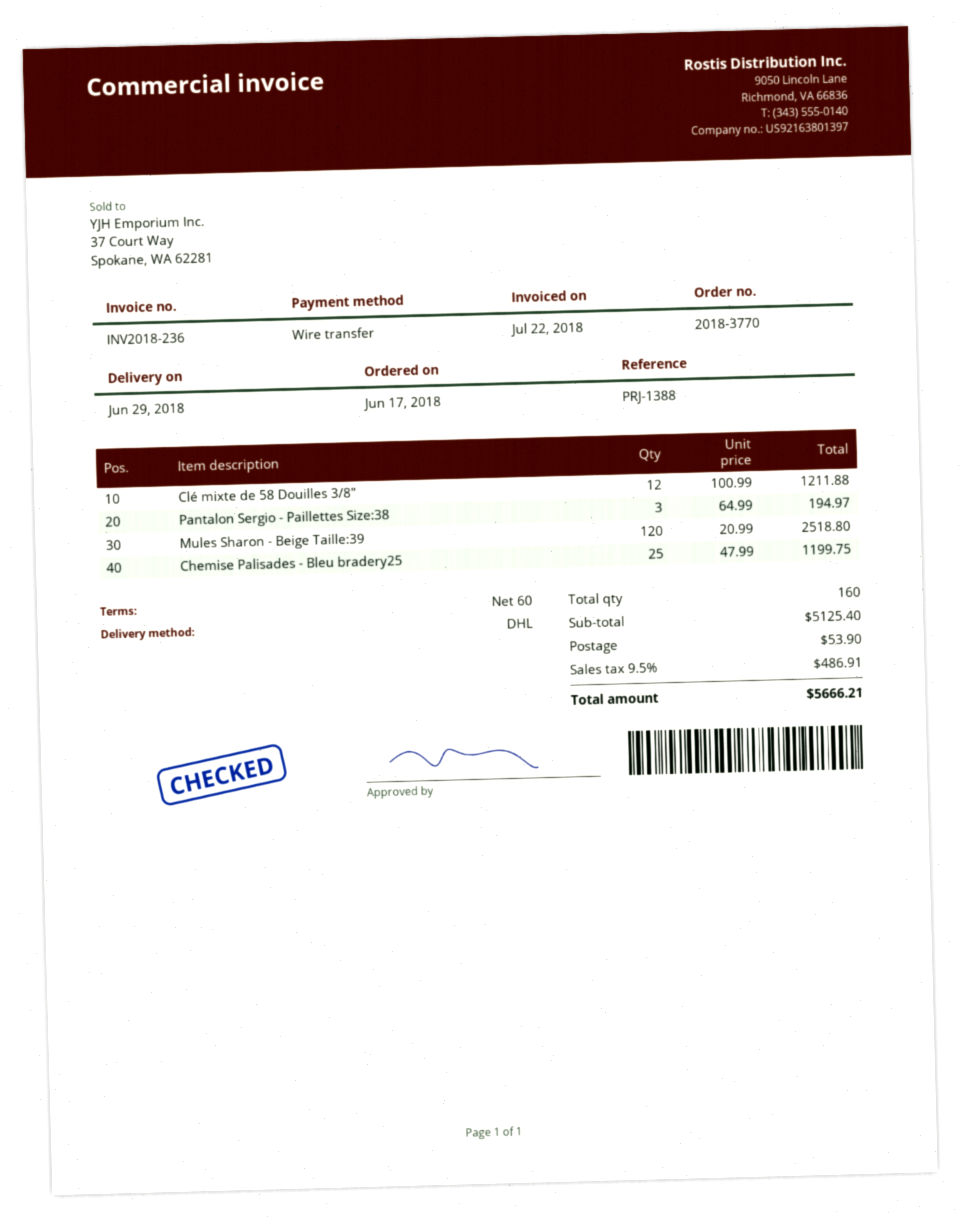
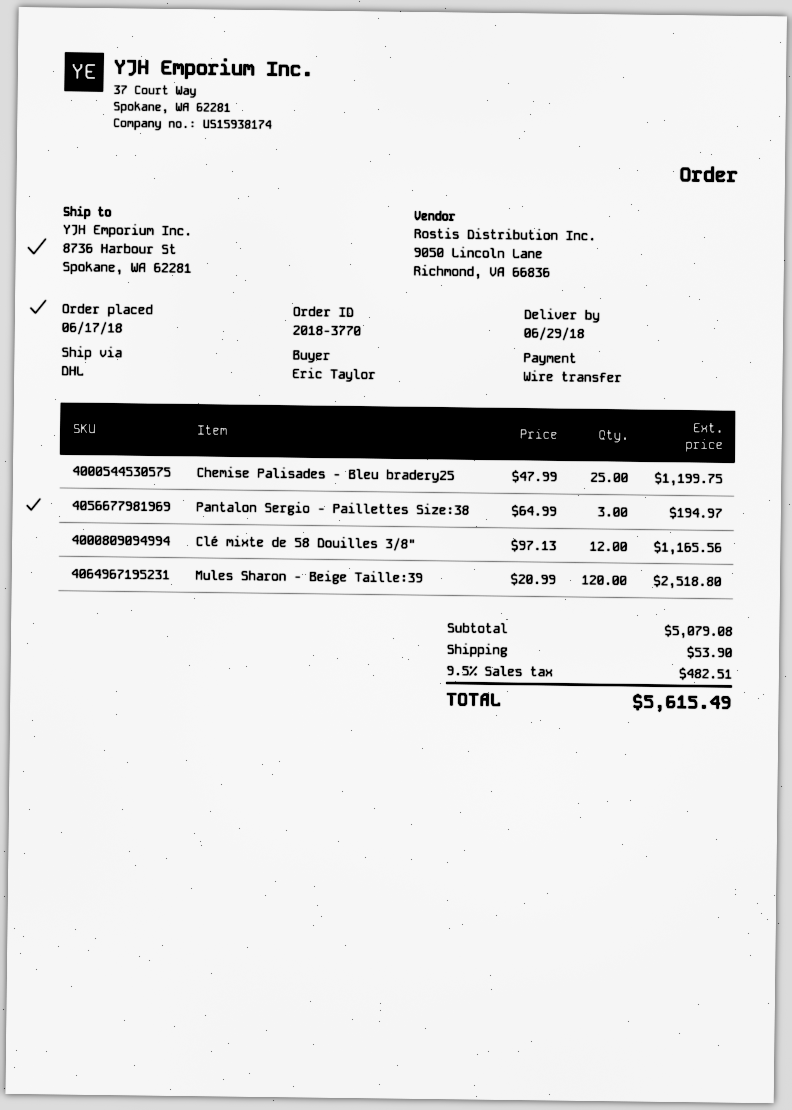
Clé mixte de 58 Douilles 3/8": 12 x 100.99 = 1211.88 -> 12 x 97.13 = 1165.56
subtotal: 5125.40 -> 5079.08
tax: 9.5% = 486.91 -> 9.5% = 482.51
total: 5666.21 -> 5615.49

